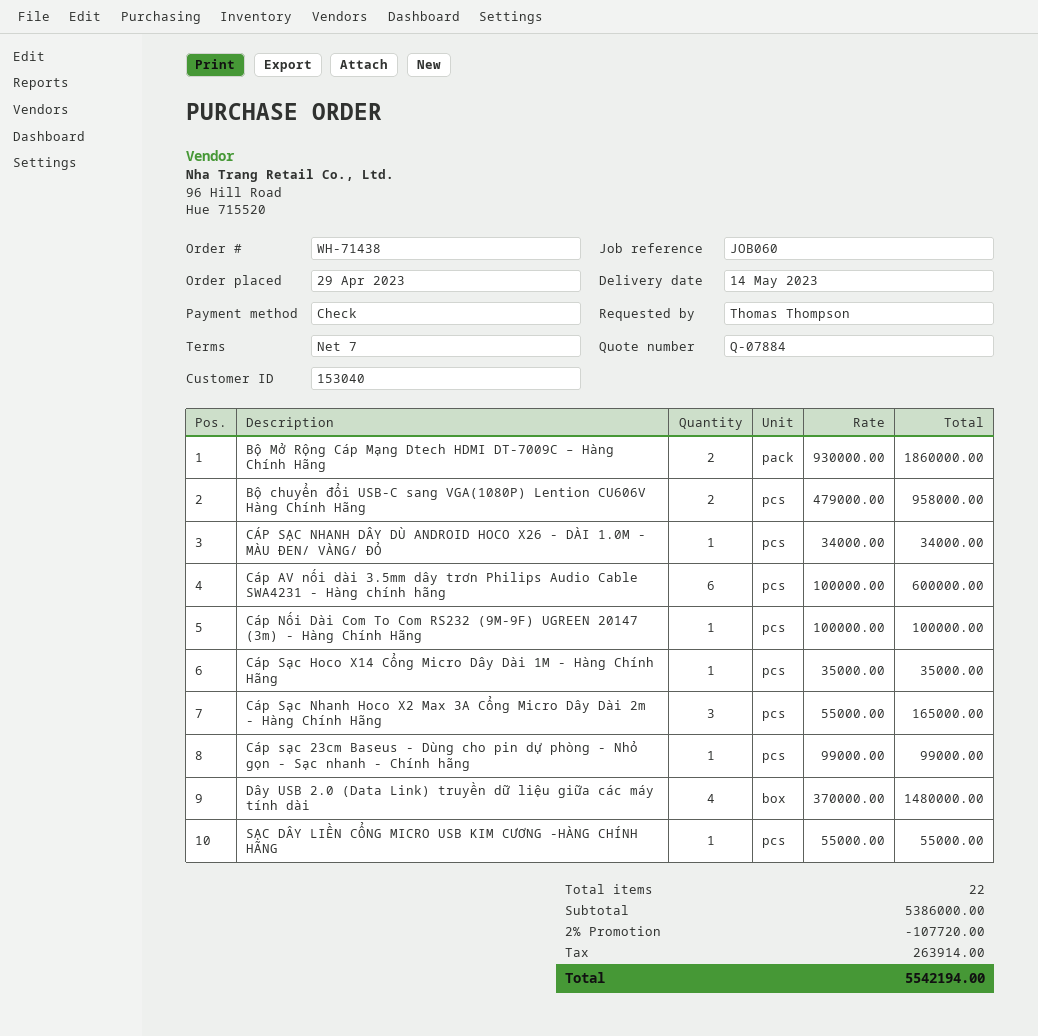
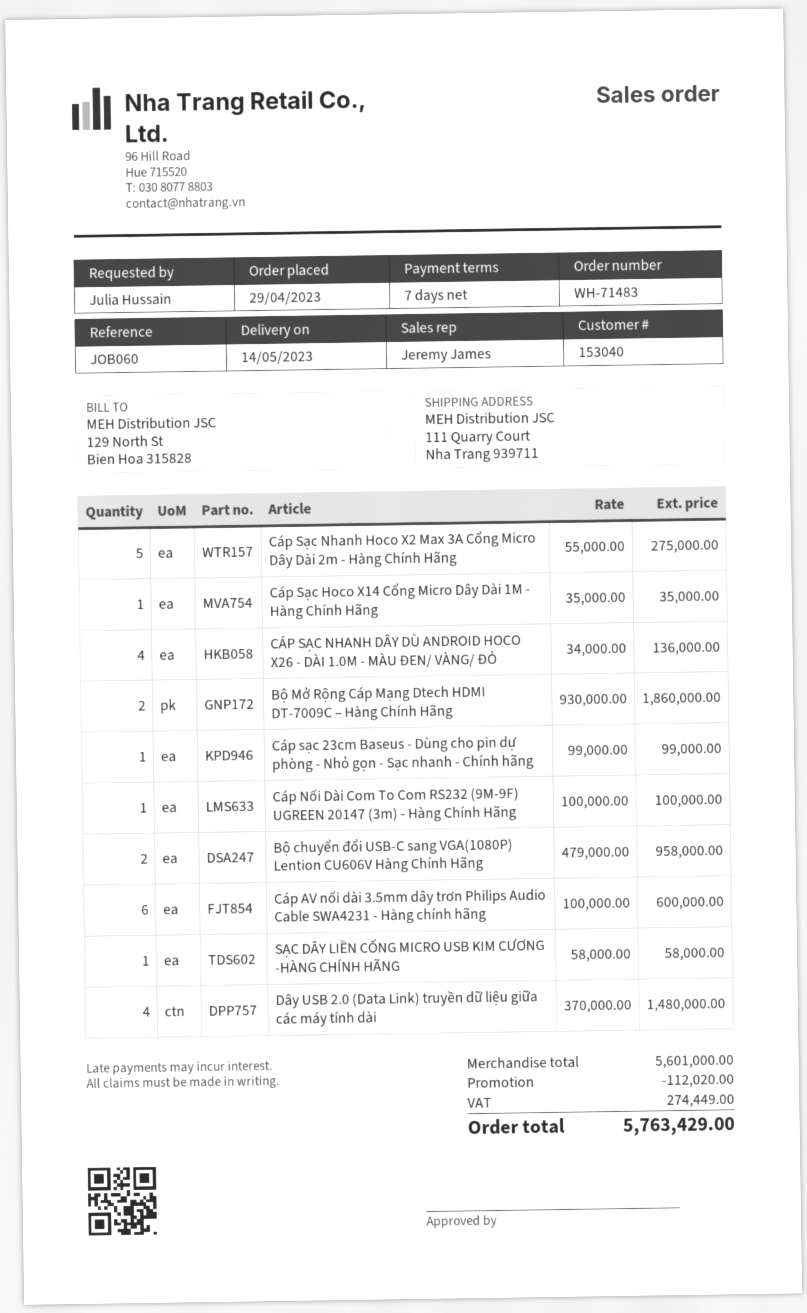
order number: WH-71438 -> WH-71483
ordered by: Thomas Thompson -> Julia Hussain
CÁP SẠC NHANH DÂY DÙ ANDROID HOCO X26 - DÀI 1.0M - MÀU ĐEN/ VÀNG/ ĐỎ: 1 x 34000.00 = 34000.00 -> 4 x 34000.00 = 136000.00
Cáp Sạc Nhanh Hoco X2 Max 3A Cổng Micro Dây Dài 2m - Hàng Chính Hãng: 3 x 55000.00 = 165000.00 -> 5 x 55000.00 = 275000.00
SẠC DÂY LIỀN CỔNG MICRO USB KIM CƯƠNG -HÀNG CHÍNH HÃNG: 1 x 55000.00 = 55000.00 -> 1 x 58000.00 = 58000.00
subtotal: 5386000.00 -> 5601000.00
discount: 107720.00 -> 112020.00
tax: 263914.00 -> 274449.00
total: 5542194.00 -> 5763429.00

